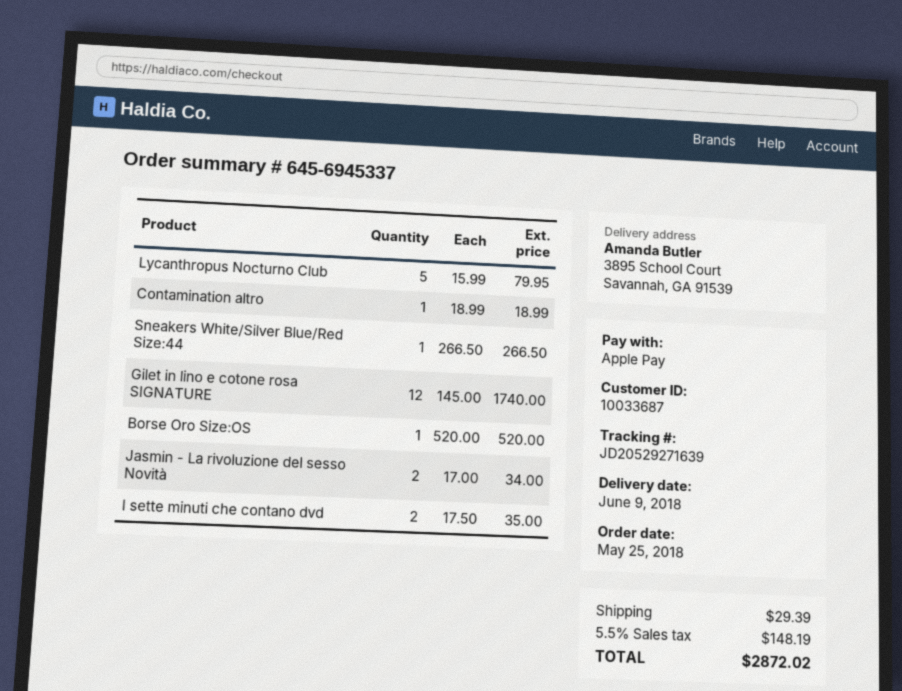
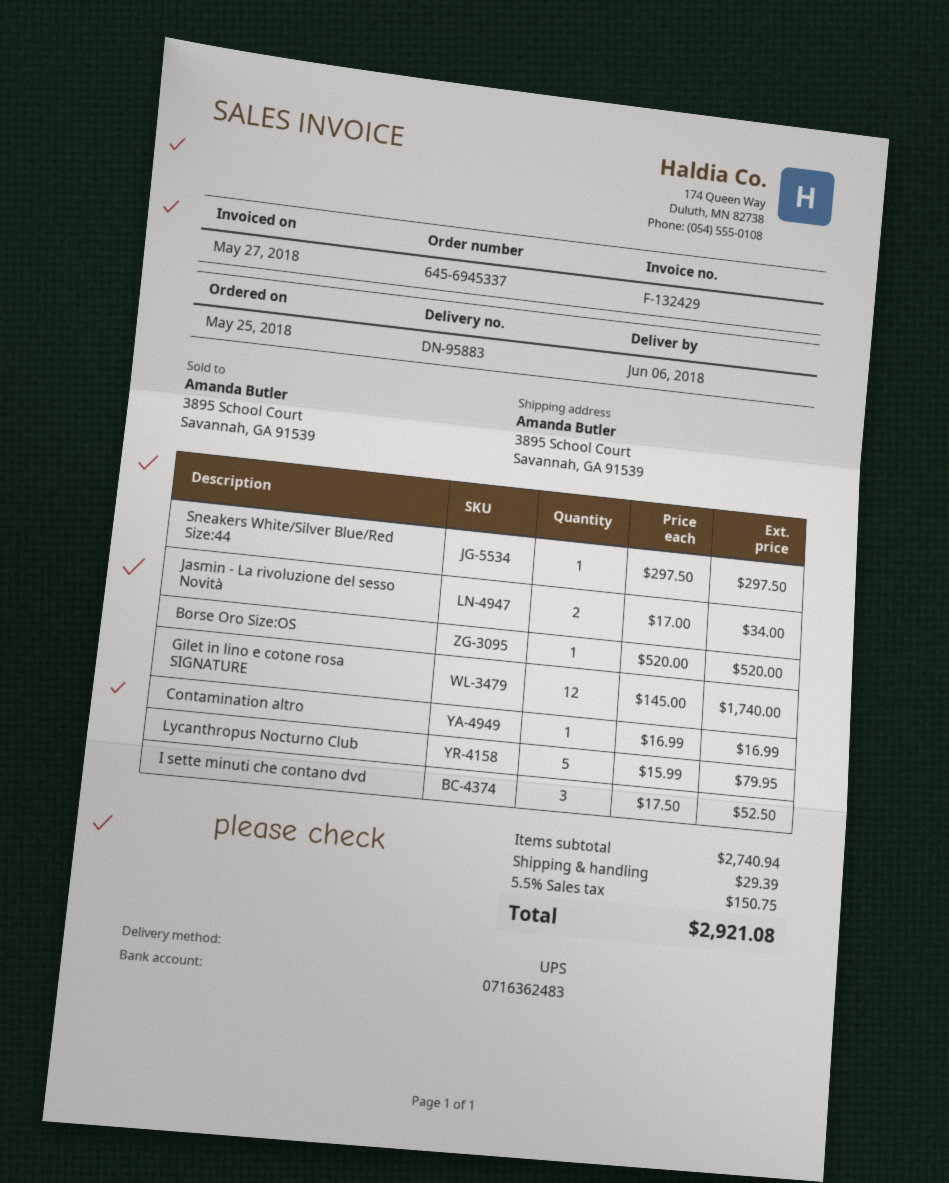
delivery date: 2018-06-09 -> 2018-06-06
Contamination altro: 1 x 18.99 = 18.99 -> 1 x 16.99 = 16.99
Sneakers White/Silver Blue/Red Size:44: 1 x 266.50 = 266.50 -> 1 x 297.50 = 297.50
I sette minuti che contano dvd: 2 x 17.50 = 35.00 -> 3 x 17.50 = 52.50
tax: 5.5% = 148.19 -> 5.5% = 150.75
total: 2872.02 -> 2921.08

